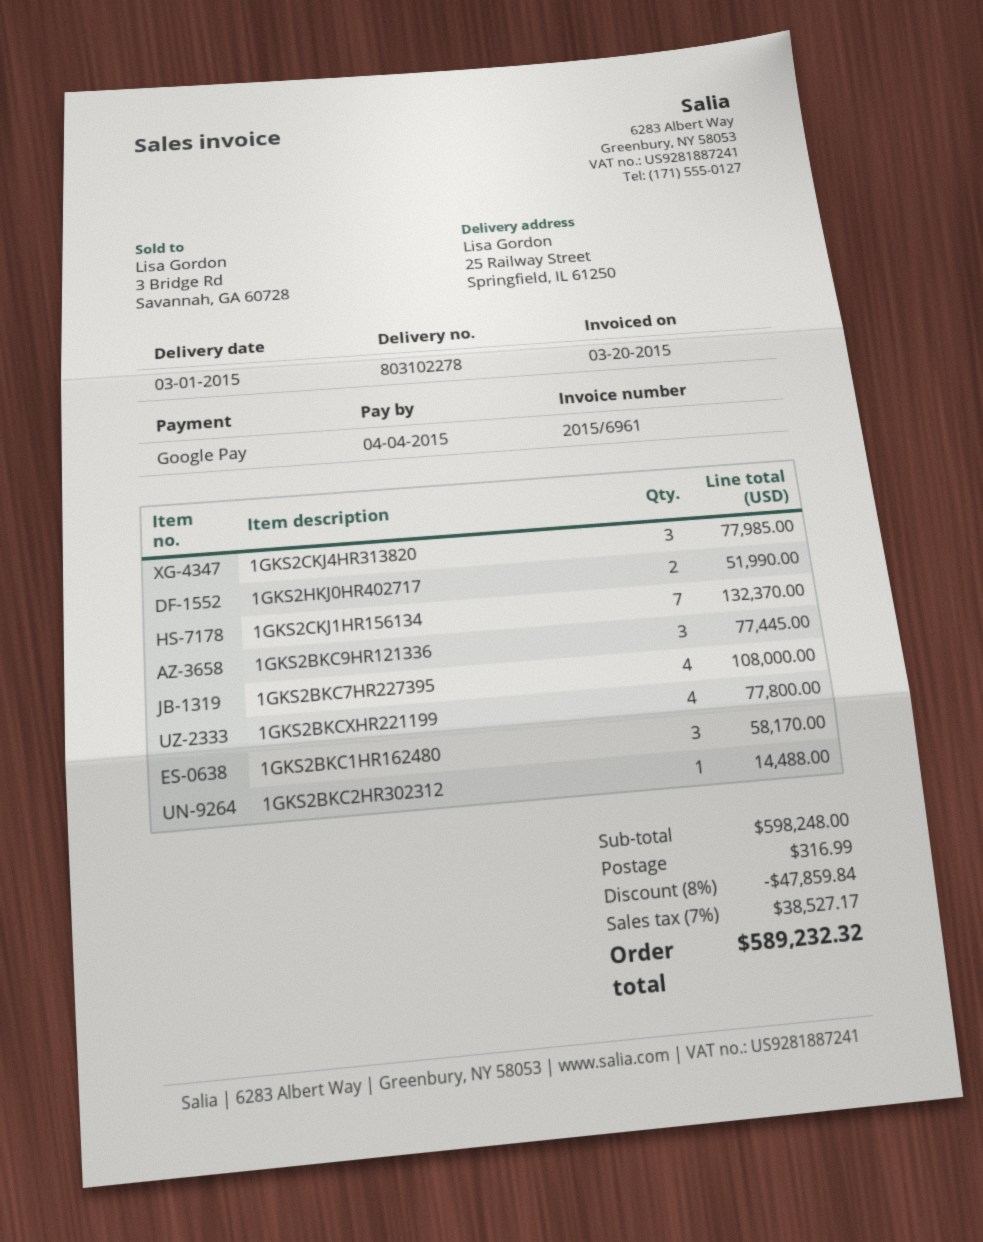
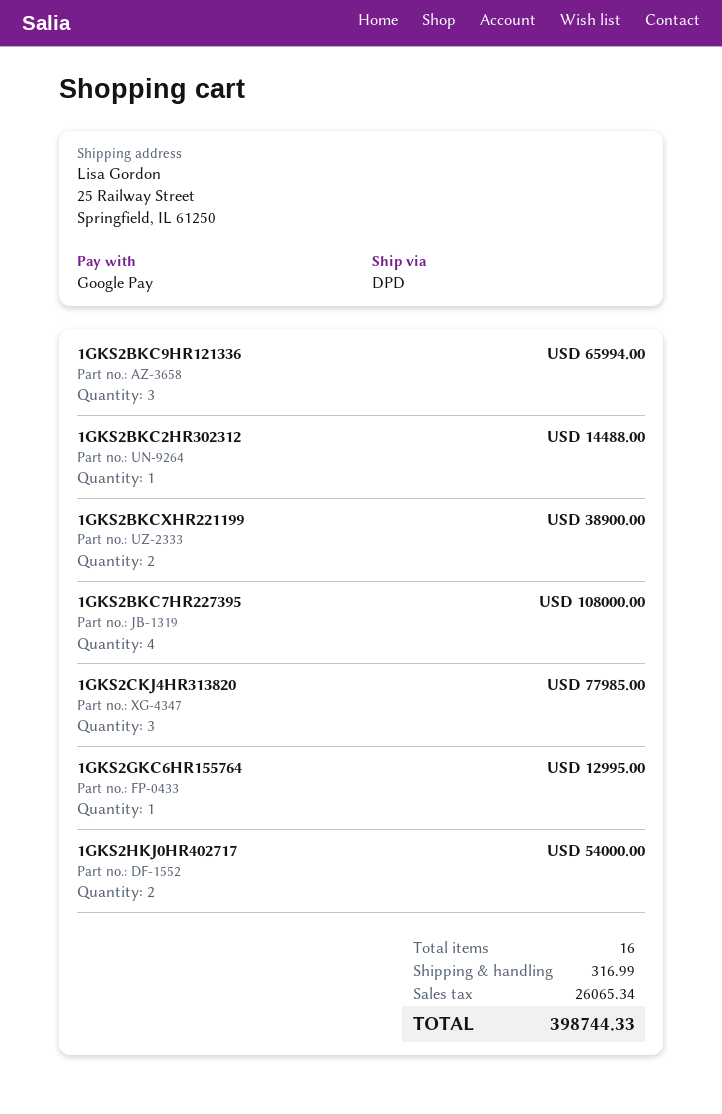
1GKS2HKJ0HR402717: 2 for 51990.00 -> 2 for 54000.00
1GKS2CKJ1HR156134: 7 for 132370.00 -> none
1GKS2BKC9HR121336: 3 for 77445.00 -> 3 for 65994.00
1GKS2BKCXHR221199: 4 for 77800.00 -> 2 for 38900.00
1GKS2BKC1HR162480: 3 for 58170.00 -> none
1GKS2GKC6HR155764: none -> 1 for 12995.00
discount: 8% = 47859.84 -> none
tax: 38527.17 -> 26065.34
total: 589232.32 -> 398744.33

